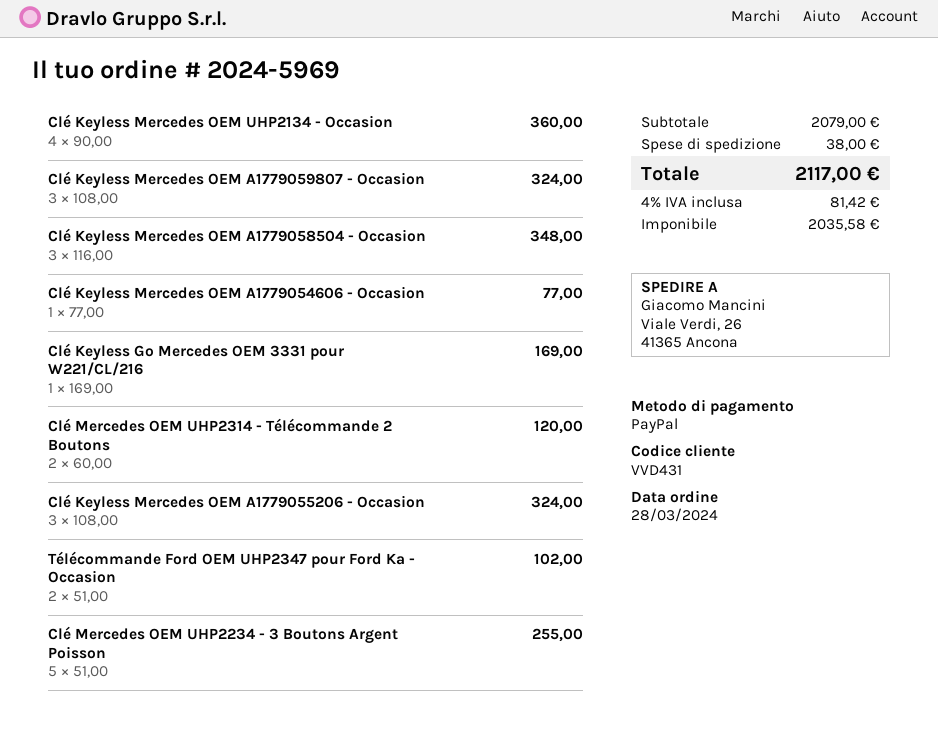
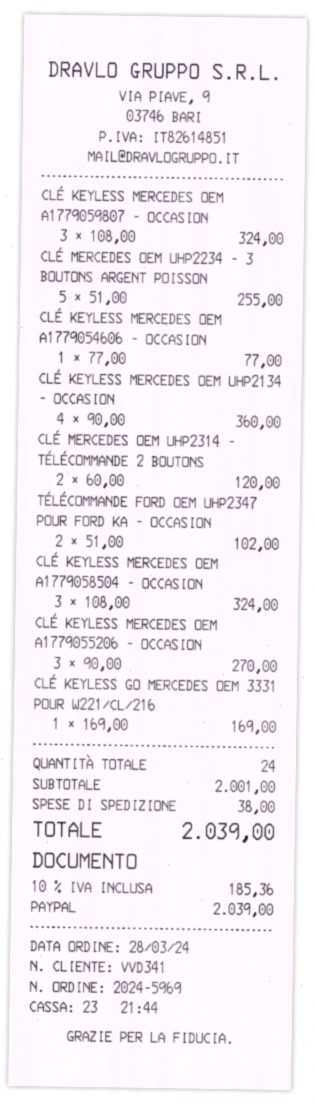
customer number: VVD431 -> VVD341
Clé Keyless Mercedes OEM A1779058504 - Occasion: 3 x 116.00 = 348.00 -> 3 x 108.00 = 324.00
Clé Keyless Mercedes OEM A1779055206 - Occasion: 3 x 108.00 = 324.00 -> 3 x 90.00 = 270.00
subtotal: 2079.00 -> 2001.00
tax: 4% = 81.42 -> 10% = 185.36
total: 2117.00 -> 2039.00

